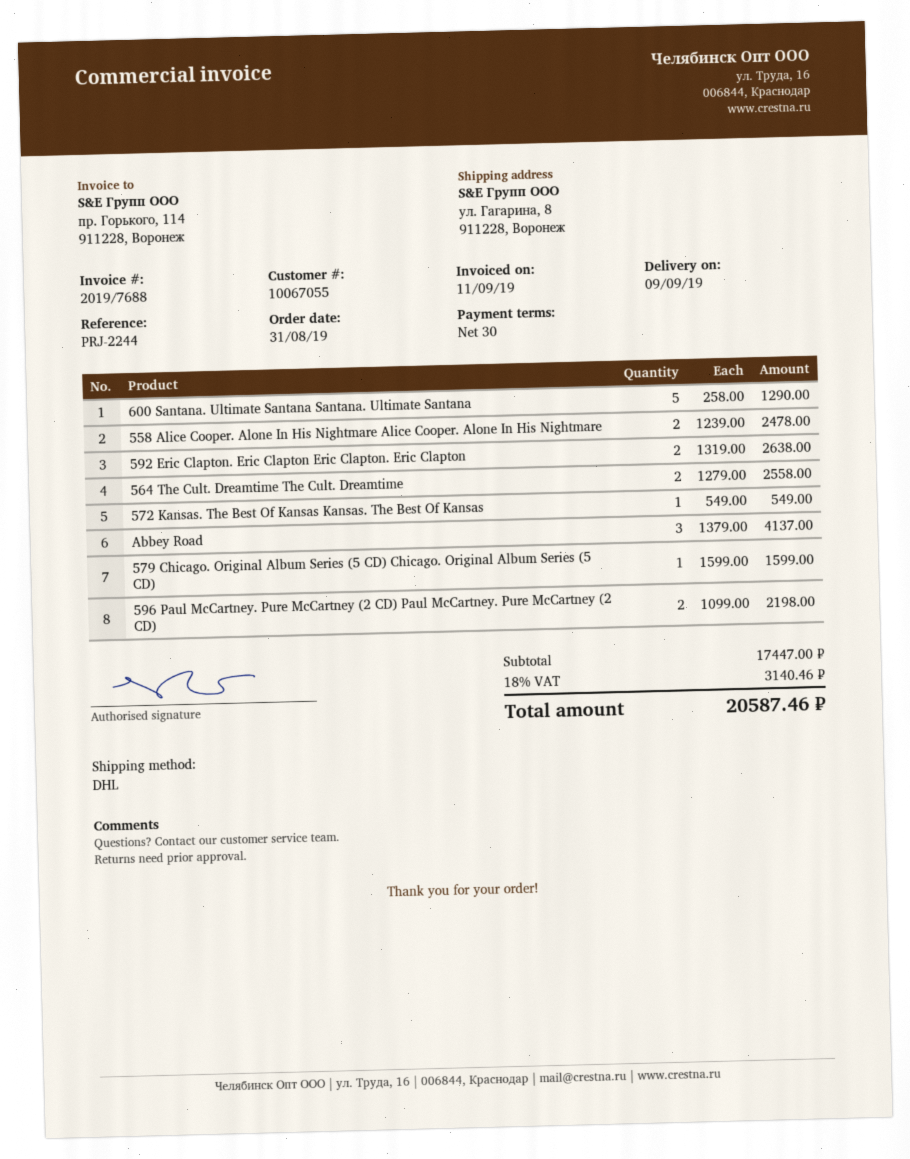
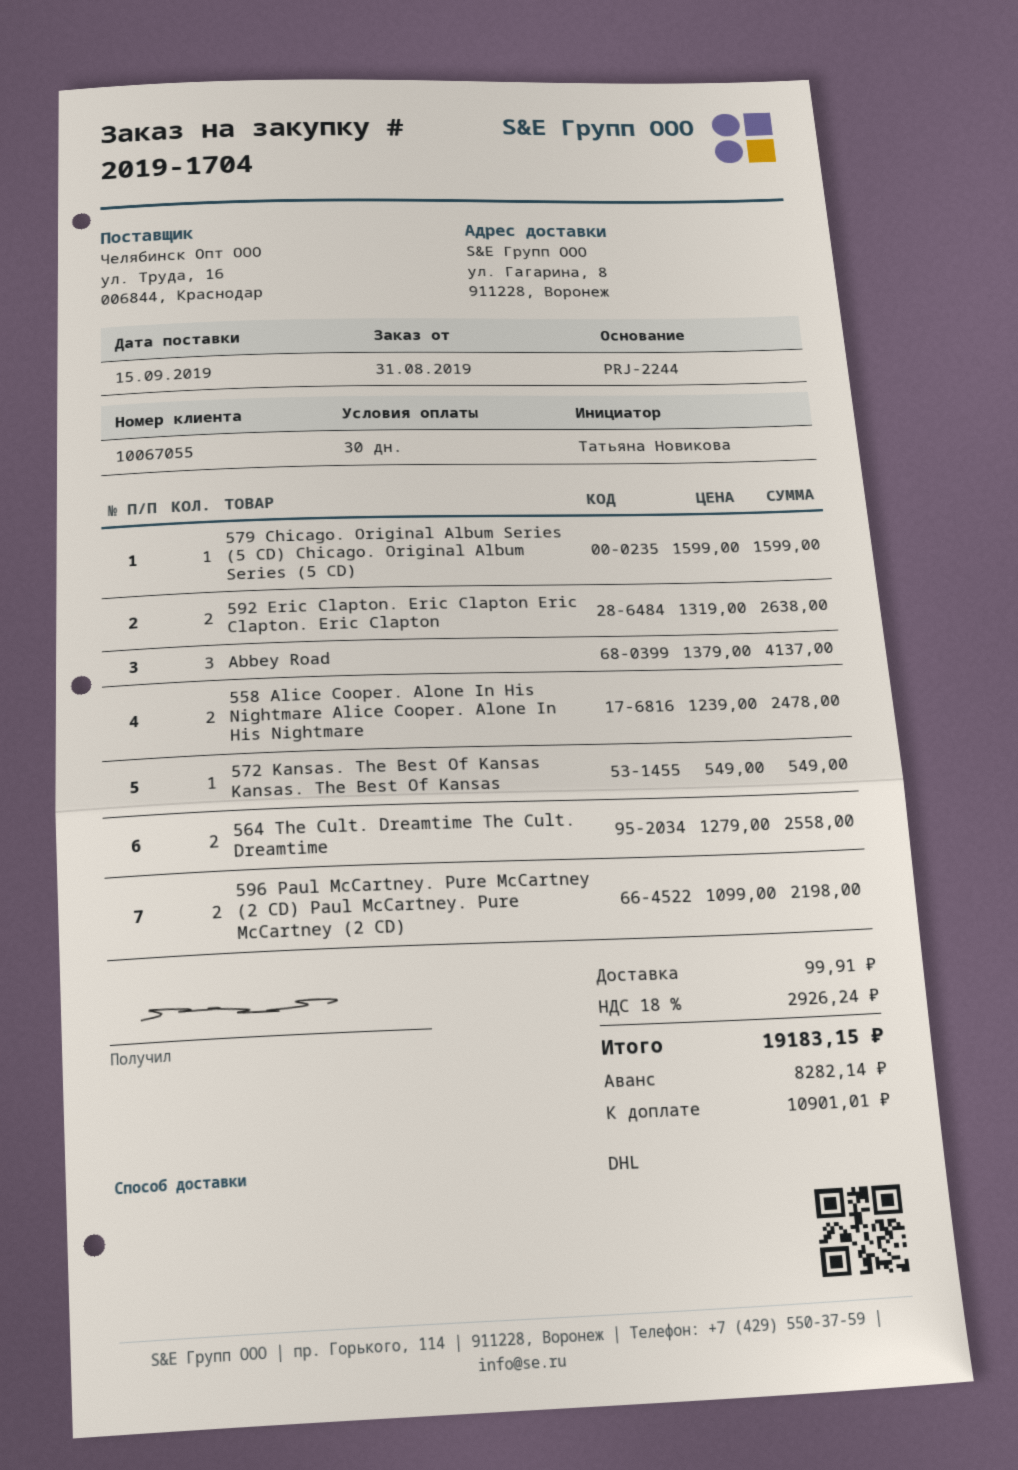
delivery date: 2019-09-09 -> 2019-09-15
600 Santana. Ultimate Santana Santana. Ultimate Santana: 5 x 258.00 = 1290.00 -> none
shipping: none -> 99.91
tax: 18% = 3140.46 -> 18% = 2926.24
total: 20587.46 -> 19183.15

